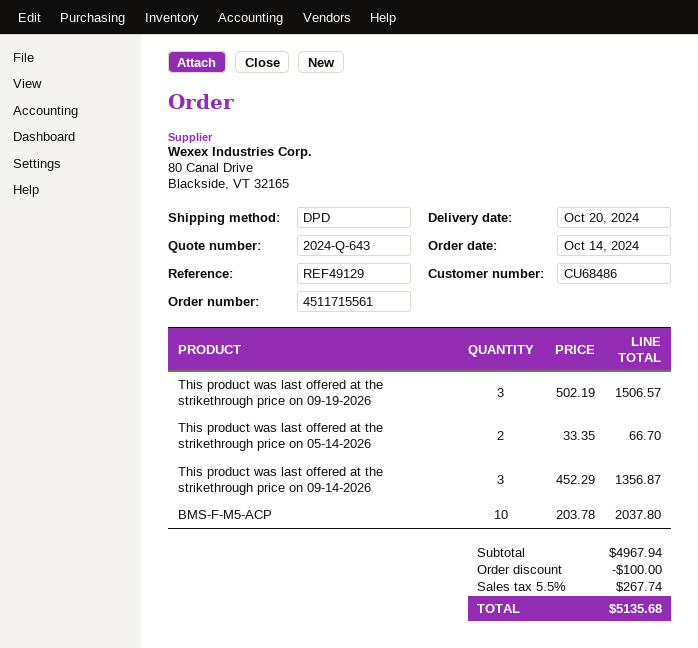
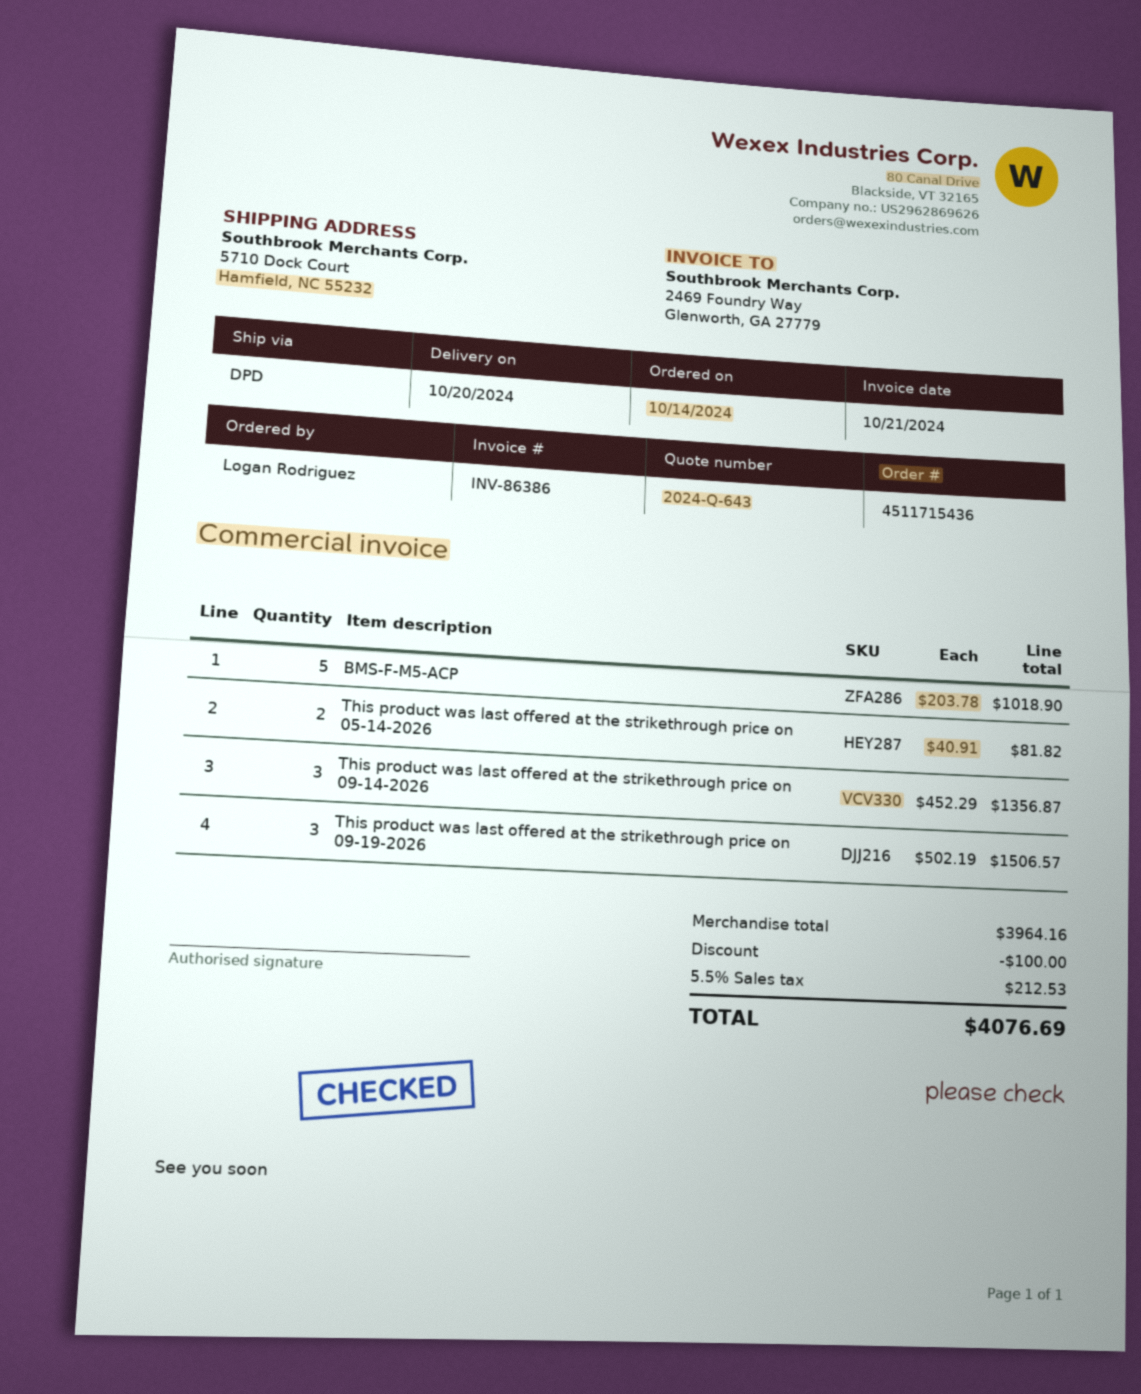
order number: 4511715561 -> 4511715436
This product was last offered at the strikethrough price on 05-14-2026: 2 x 33.35 = 66.70 -> 2 x 40.91 = 81.82
BMS-F-M5-ACP: 10 x 203.78 = 2037.80 -> 5 x 203.78 = 1018.90
subtotal: 4967.94 -> 3964.16
tax: 5.5% = 267.74 -> 5.5% = 212.53
total: 5135.68 -> 4076.69

